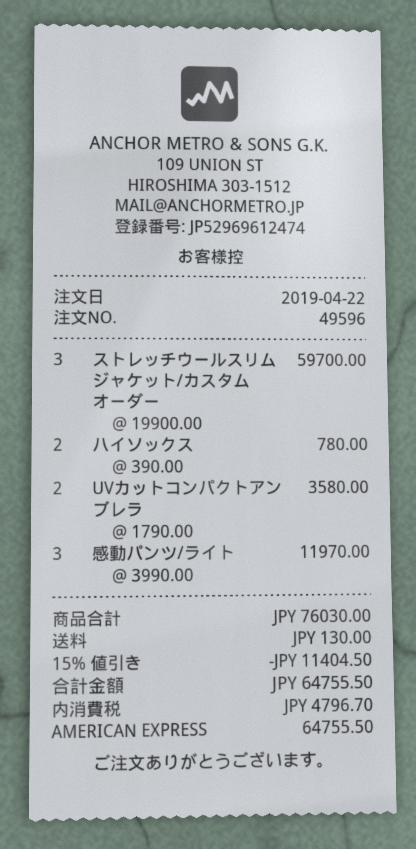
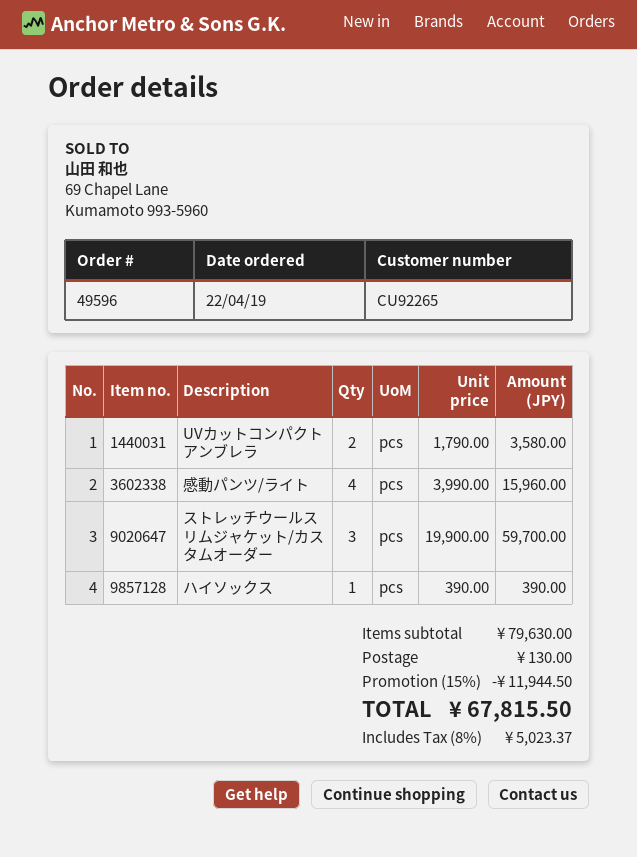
ハイソックス: 2 x 390.00 = 780.00 -> 1 x 390.00 = 390.00
感動パンツ/ライト: 3 x 3990.00 = 11970.00 -> 4 x 3990.00 = 15960.00
subtotal: 76030.00 -> 79630.00
discount: 15% = 11404.50 -> 15% = 11944.50
tax: 4796.70 -> 5023.37
total: 64755.50 -> 67815.50

